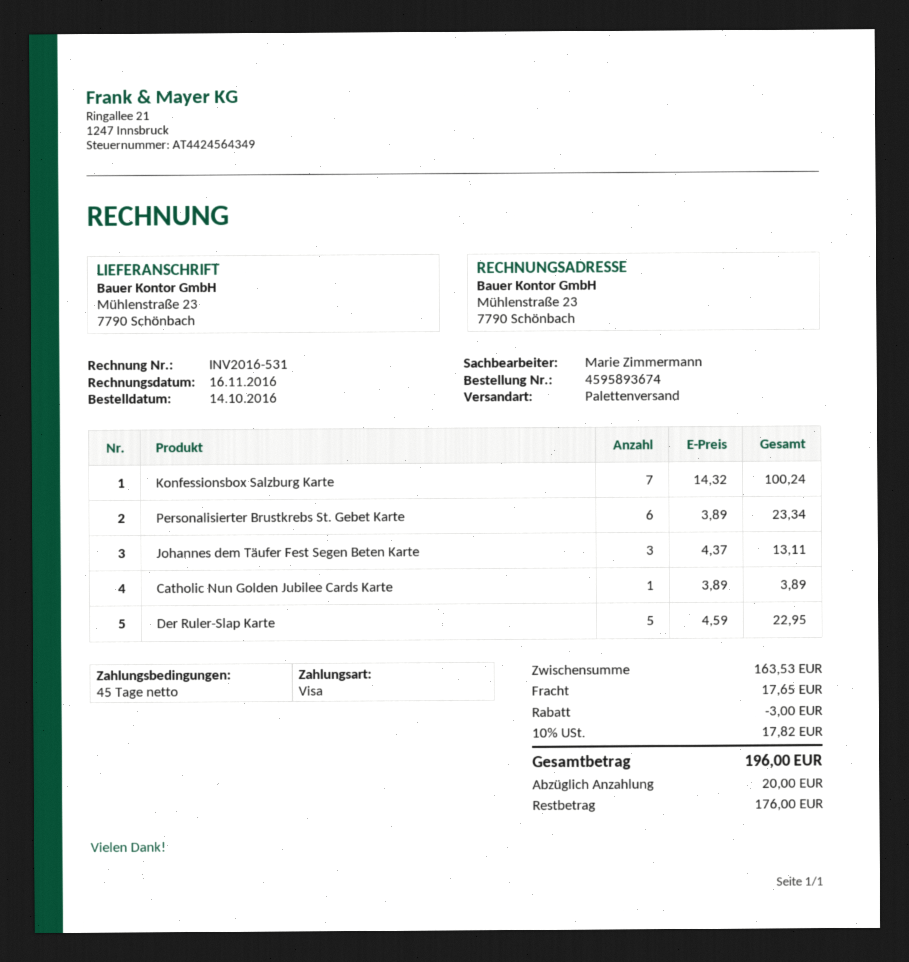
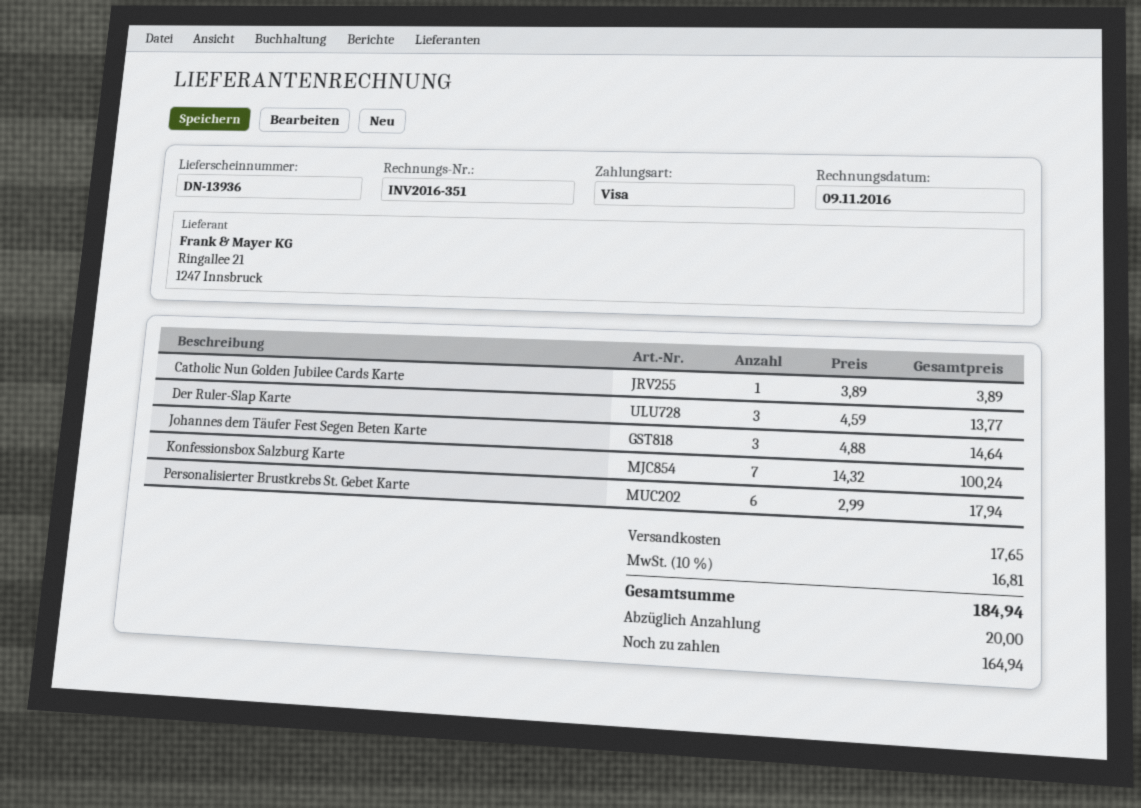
invoice number: INV2016-531 -> INV2016-351
invoice date: 2016-11-16 -> 2016-11-09
Personalisierter Brustkrebs St. Gebet Karte: 6 x 3.89 = 23.34 -> 6 x 2.99 = 17.94
Johannes dem Täufer Fest Segen Beten Karte: 3 x 4.37 = 13.11 -> 3 x 4.88 = 14.64
Der Ruler-Slap Karte: 5 x 4.59 = 22.95 -> 3 x 4.59 = 13.77
discount: 3.00 -> none
tax: 10% = 17.82 -> 10% = 16.81
total: 196.00 -> 184.94
balance: 176.00 -> 164.94

